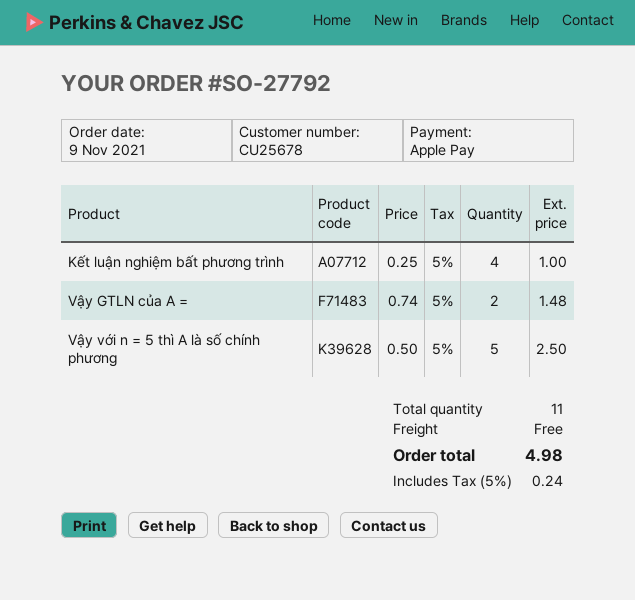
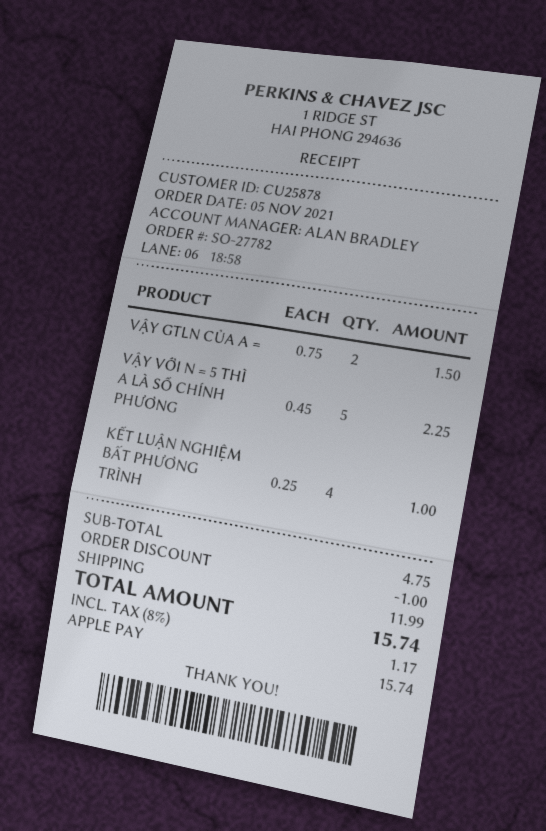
order number: SO-27792 -> SO-27782
order date: 2021-11-09 -> 2021-11-05
customer number: CU25678 -> CU25878
Vậy GTLN của A =: 2 x 0.74 = 1.48 -> 2 x 0.75 = 1.50
Vậy với n = 5 thì A là số chính phương: 5 x 0.50 = 2.50 -> 5 x 0.45 = 2.25
discount: none -> 1.00
shipping: 0.00 -> 11.99
tax: 5% = 0.24 -> 8% = 1.17
total: 4.98 -> 15.74

